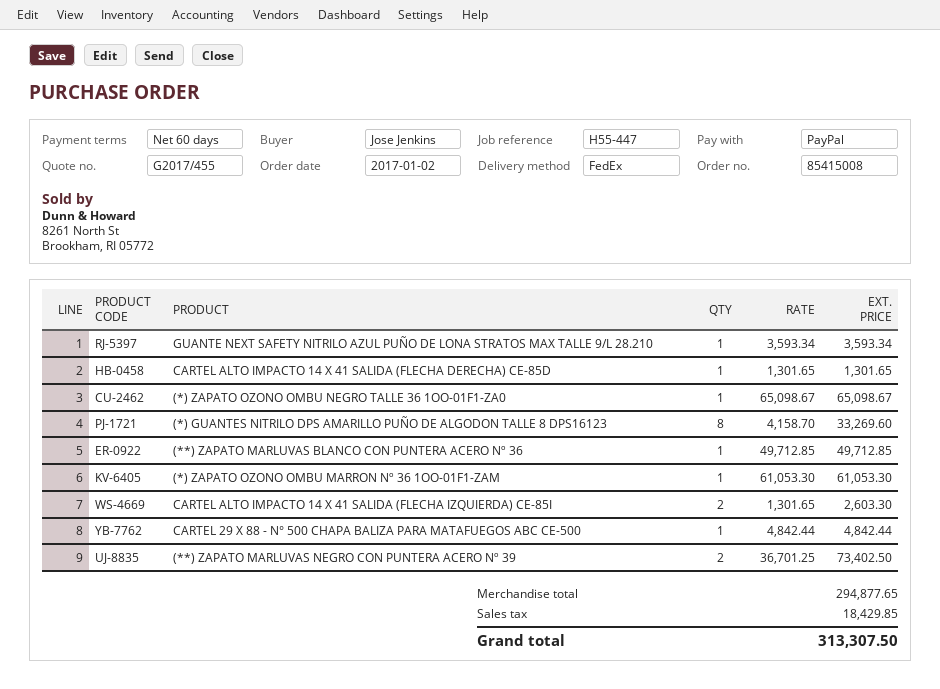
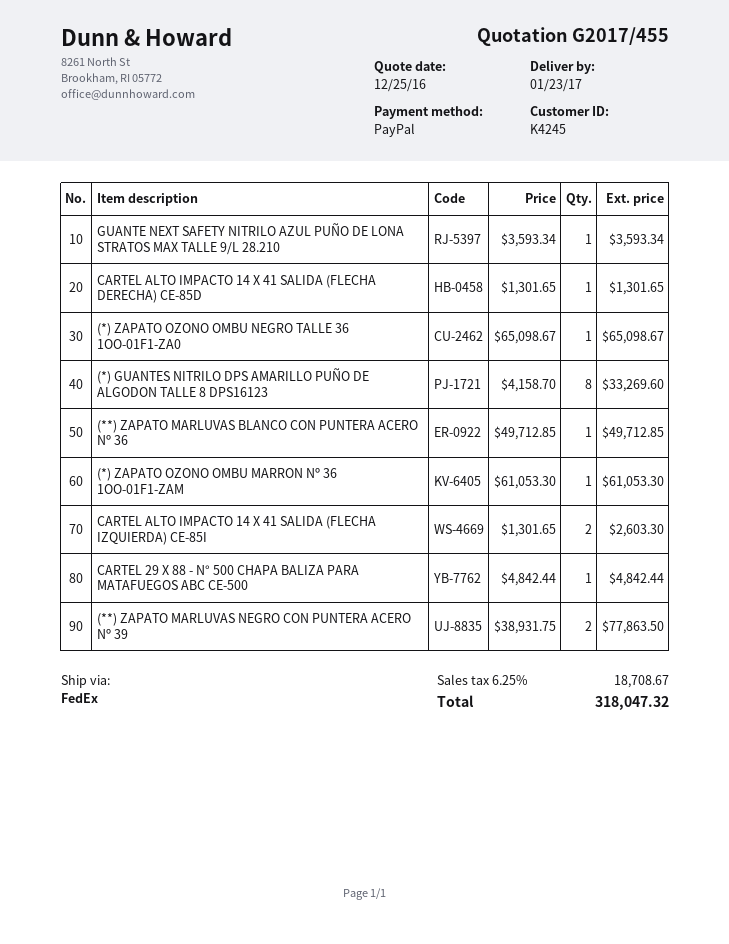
(**) ZAPATO MARLUVAS NEGRO CON PUNTERA ACERO Nº 39: 2 x 36701.25 = 73402.50 -> 2 x 38931.75 = 77863.50
tax: 18429.85 -> 18708.67
total: 313307.50 -> 318047.32

